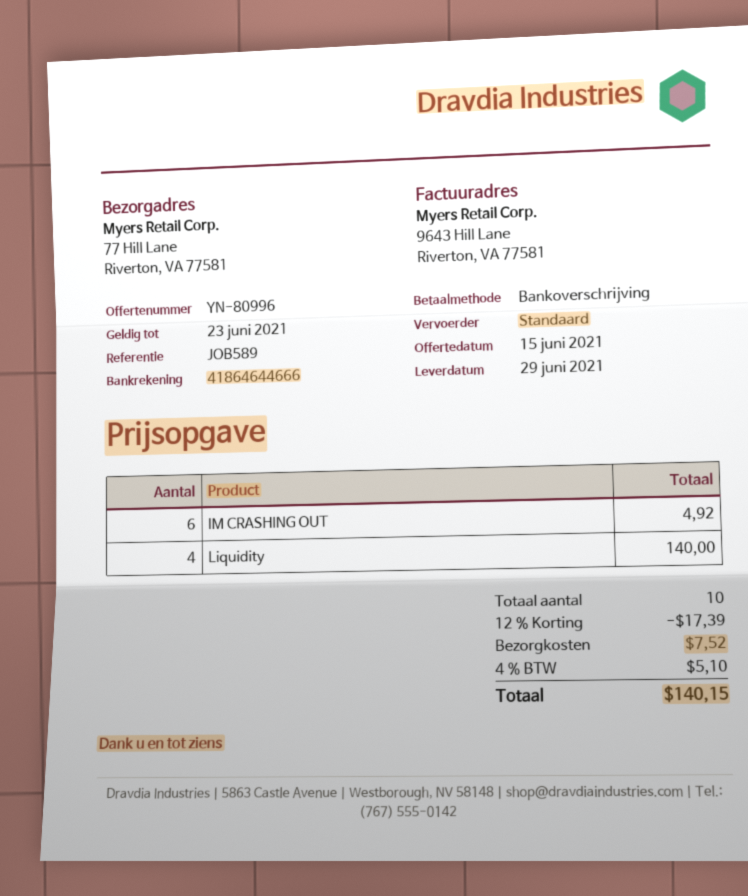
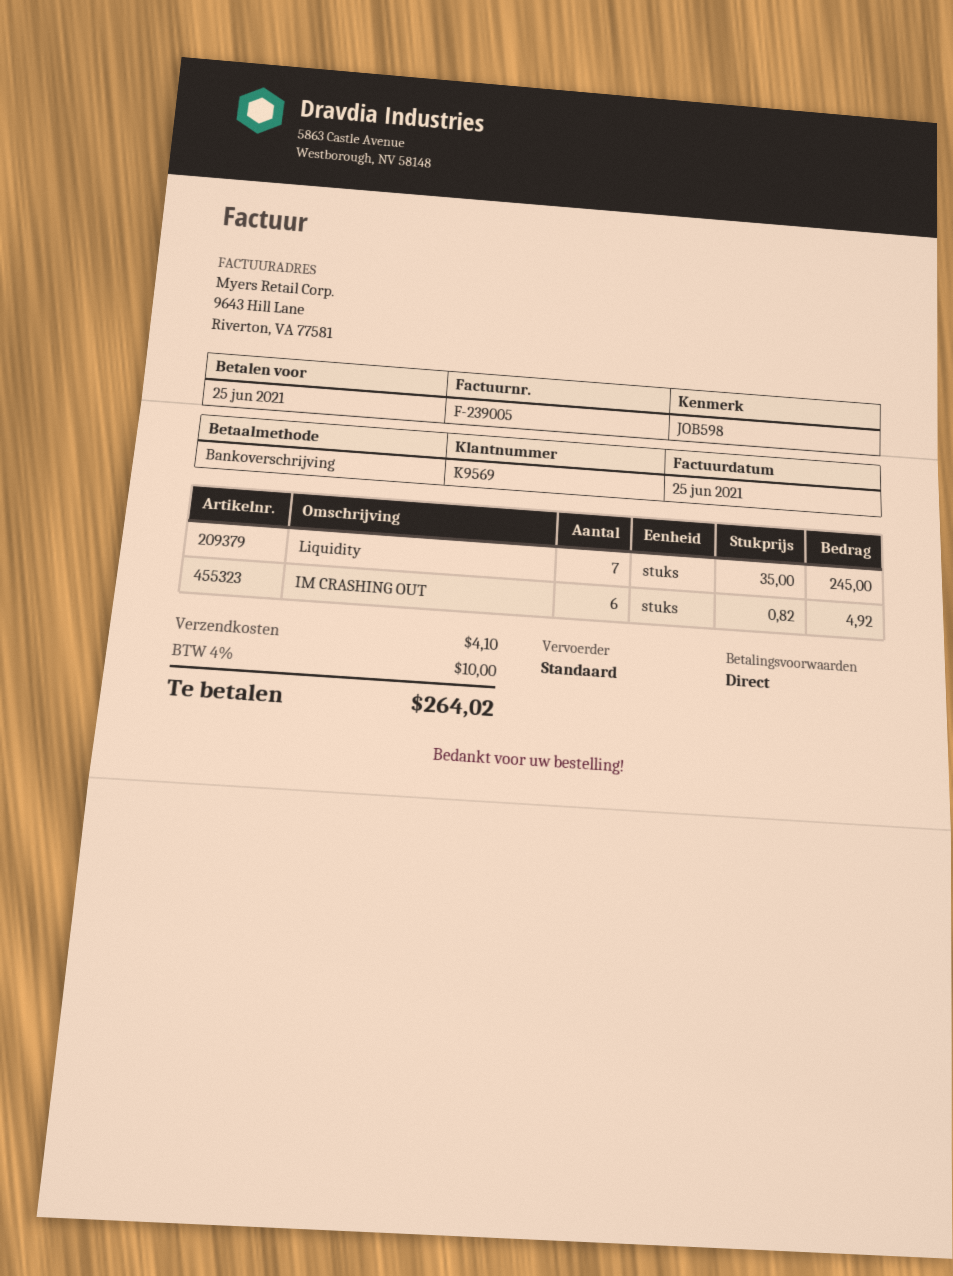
reference: JOB589 -> JOB598
Liquidity: 4 for 140.00 -> 7 for 245.00
discount: 12% = 17.39 -> none
shipping: 7.52 -> 4.10
tax: 4% = 5.10 -> 4% = 10.00
total: 140.15 -> 264.02

